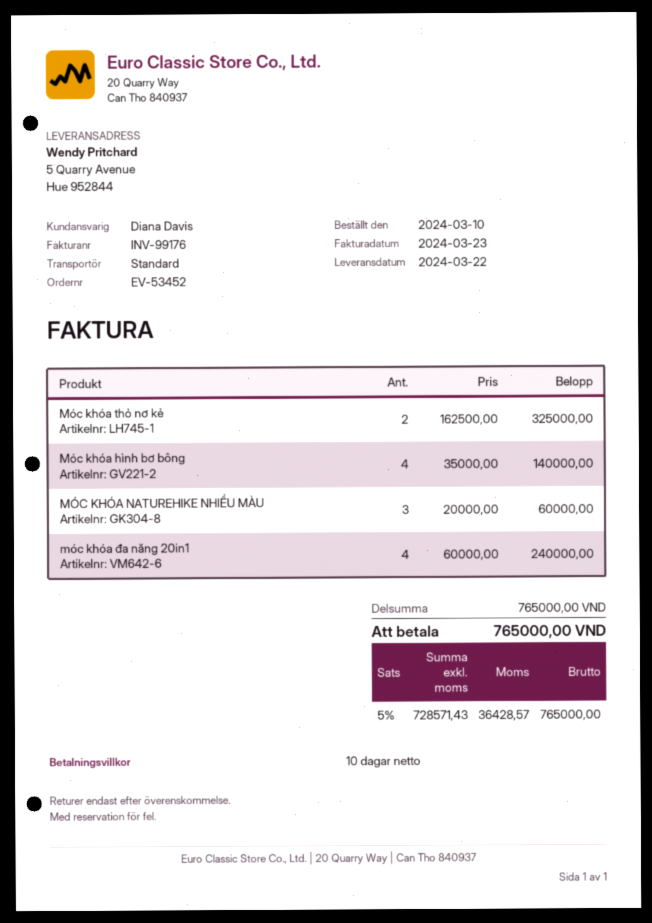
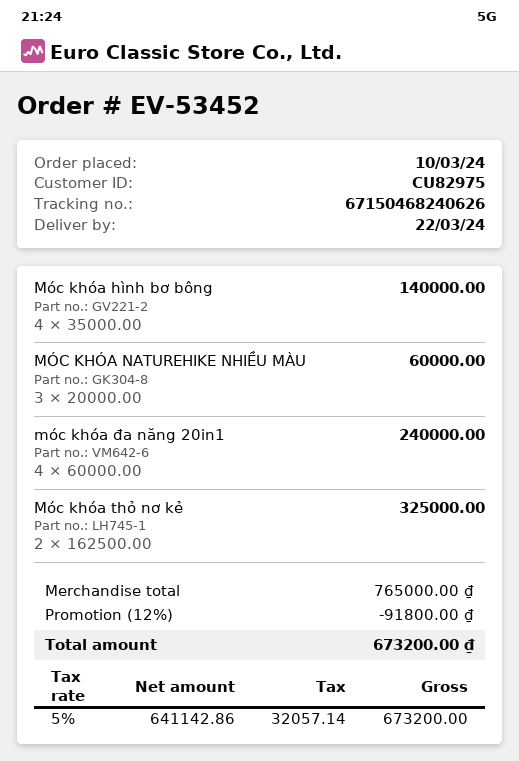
discount: none -> 12% = 91800.00
net: 728571.43 -> 641142.86
tax: 5% = 36428.57 -> 5% = 32057.14
total: 765000.00 -> 673200.00

